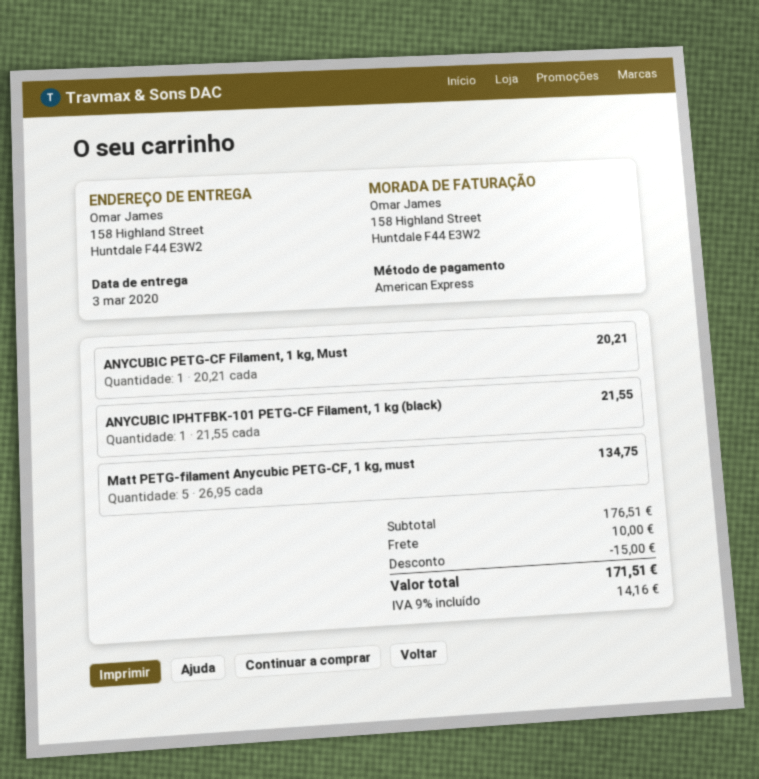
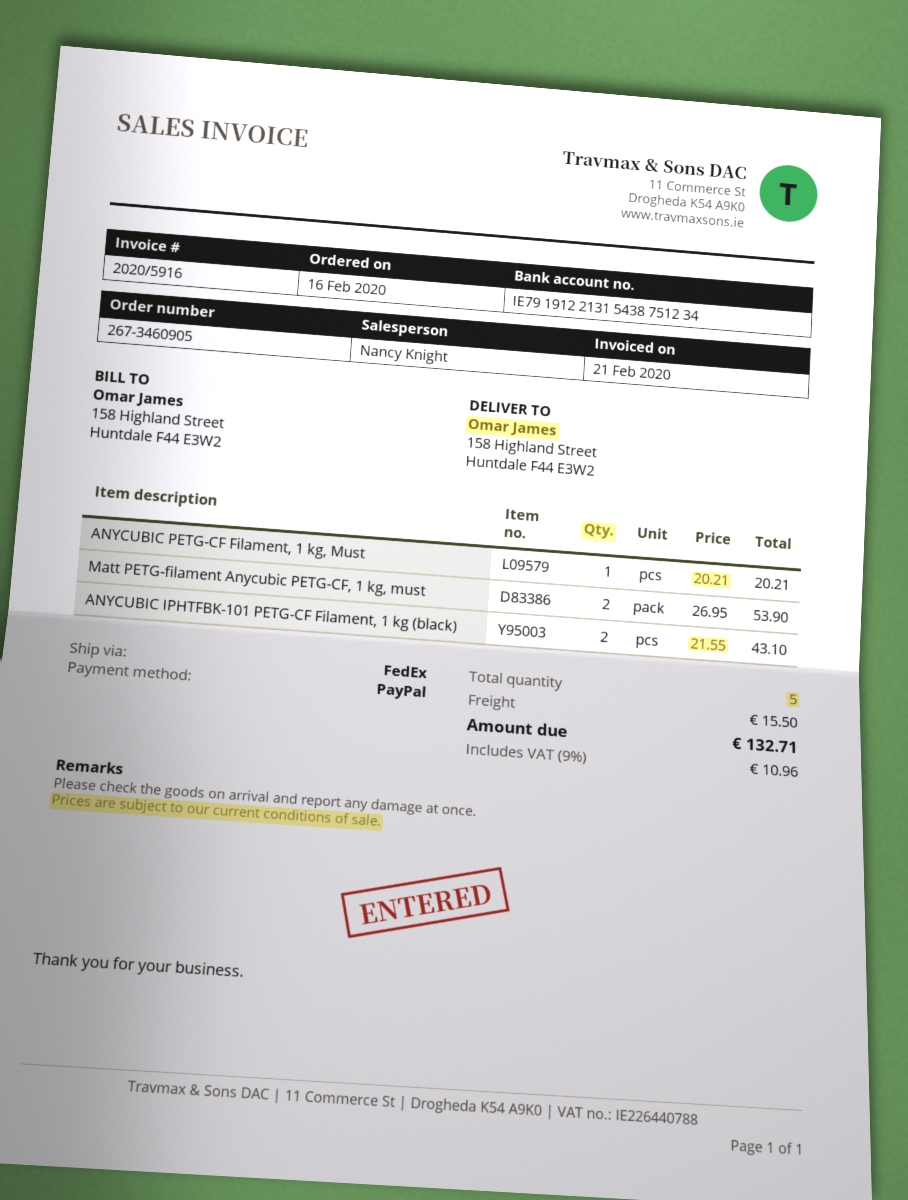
payment method: American Express -> PayPal
ANYCUBIC IPHTFBK-101 PETG-CF Filament, 1 kg (black): 1 x 21.55 = 21.55 -> 2 x 21.55 = 43.10
Matt PETG-filament Anycubic PETG-CF, 1 kg, must: 5 x 26.95 = 134.75 -> 2 x 26.95 = 53.90
discount: 15.00 -> none
shipping: 10.00 -> 15.50
tax: 9% = 14.16 -> 9% = 10.96
total: 171.51 -> 132.71

